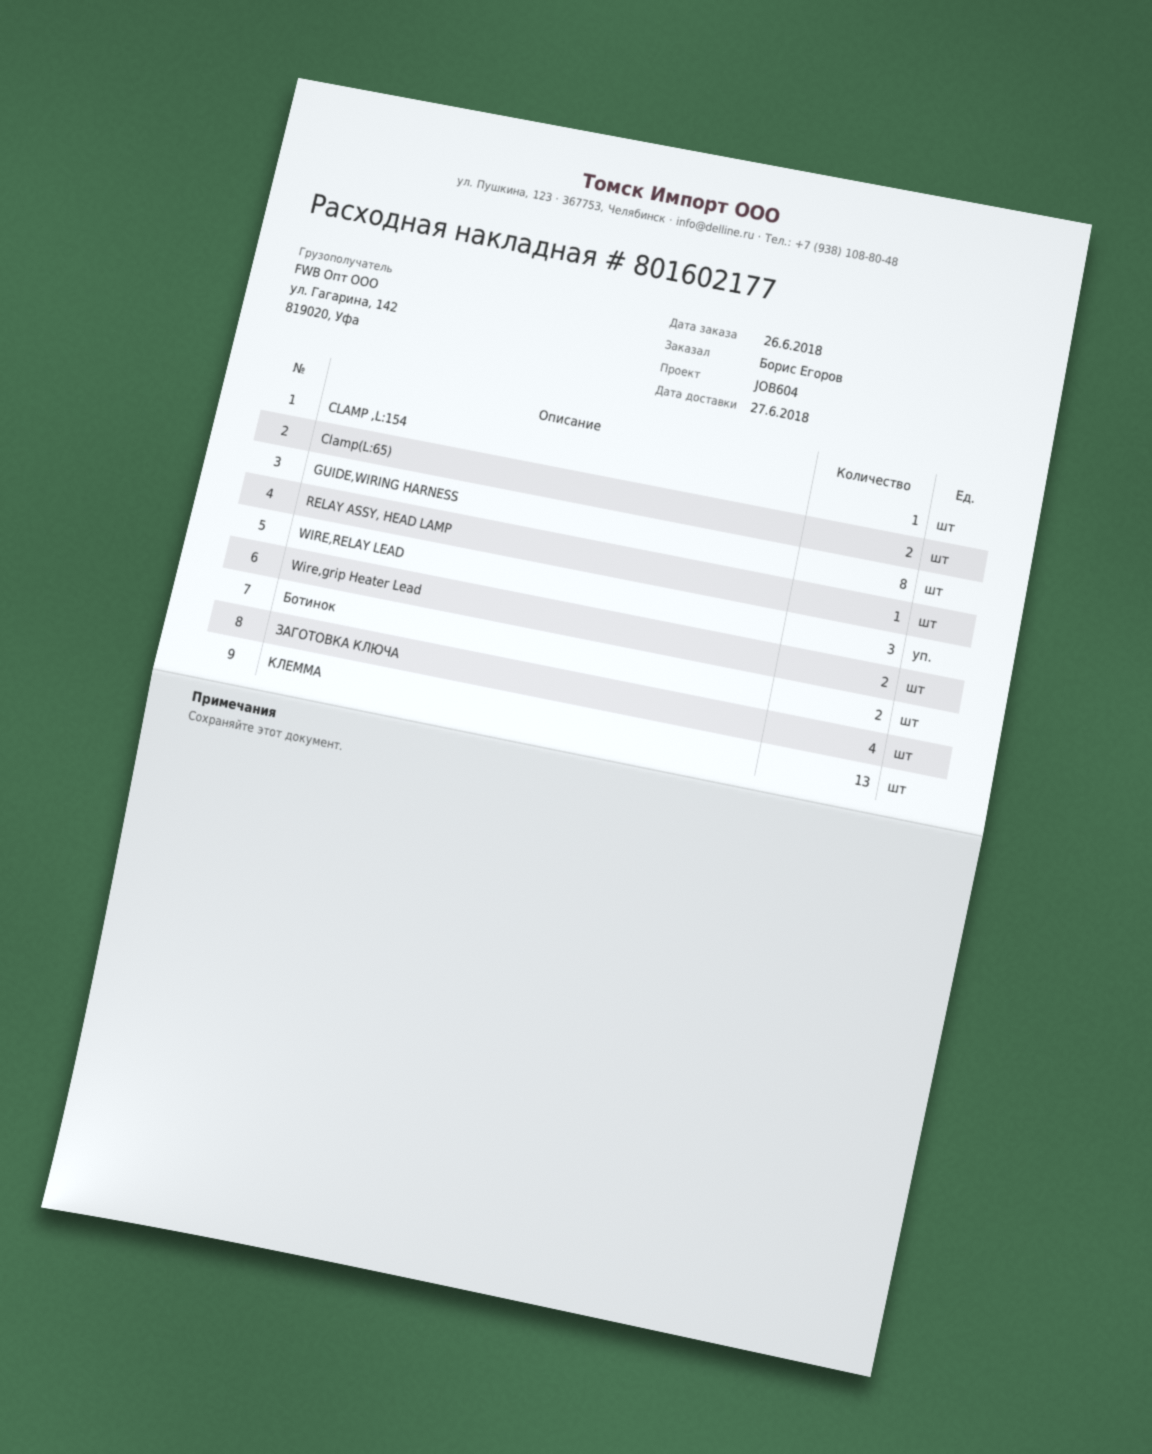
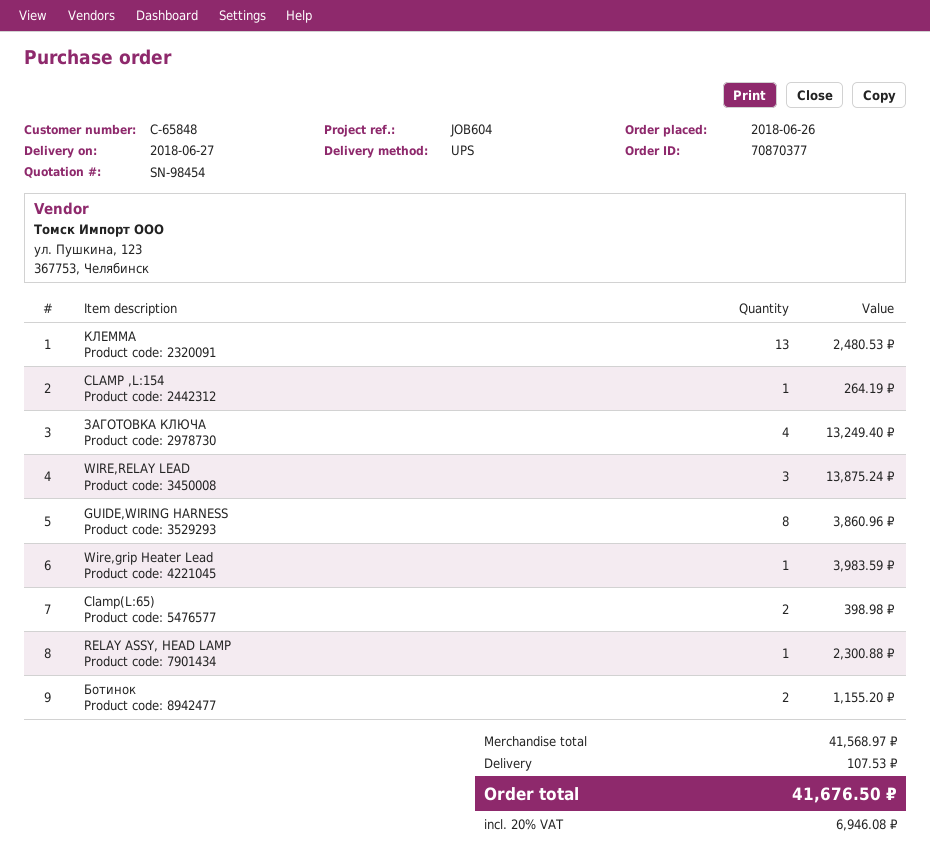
Wire,grip Heater Lead: 2 -> 1

